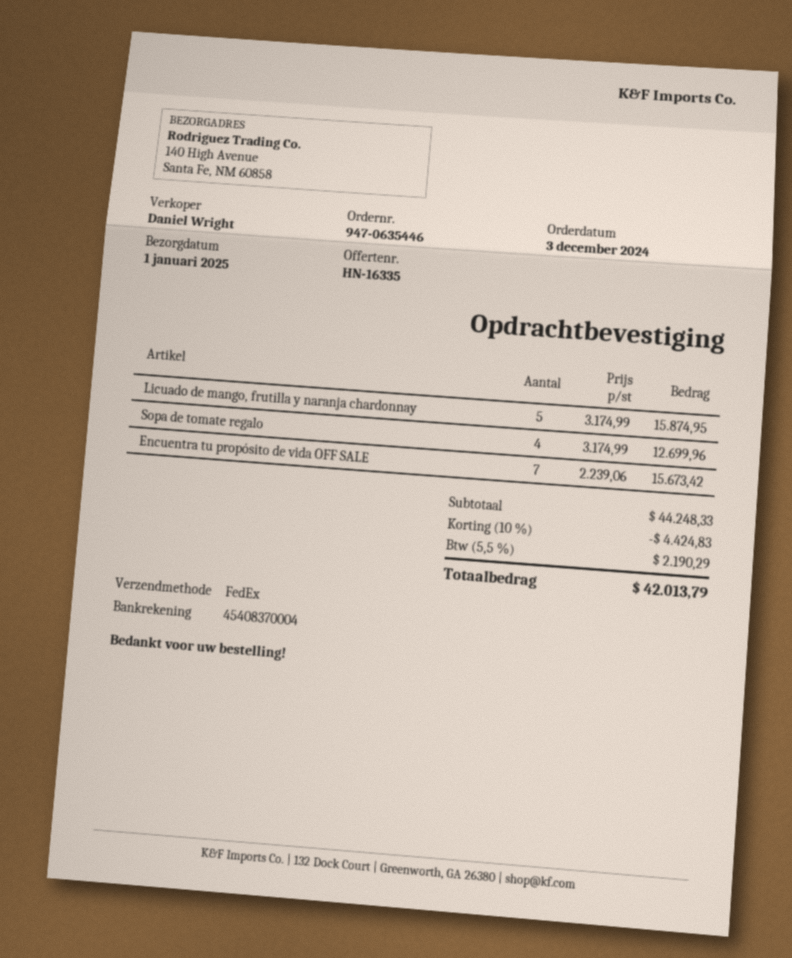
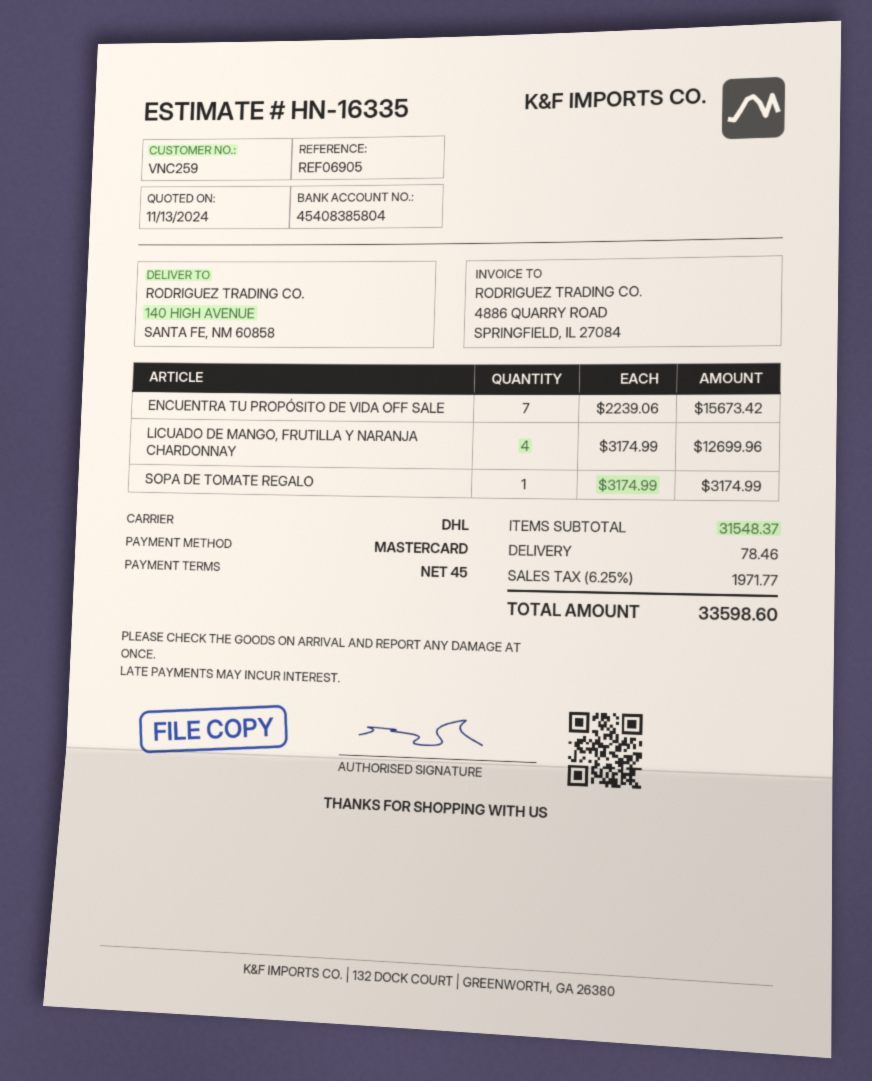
bank account: 45408370004 -> 45408385804
shipping method: FedEx -> DHL
Licuado de mango, frutilla y naranja chardonnay: 5 x 3174.99 = 15874.95 -> 4 x 3174.99 = 12699.96
Sopa de tomate regalo: 4 x 3174.99 = 12699.96 -> 1 x 3174.99 = 3174.99
subtotal: 44248.33 -> 31548.37
discount: 10% = 4424.83 -> none
shipping: none -> 78.46
tax: 5.5% = 2190.29 -> 6.25% = 1971.77
total: 42013.79 -> 33598.60

